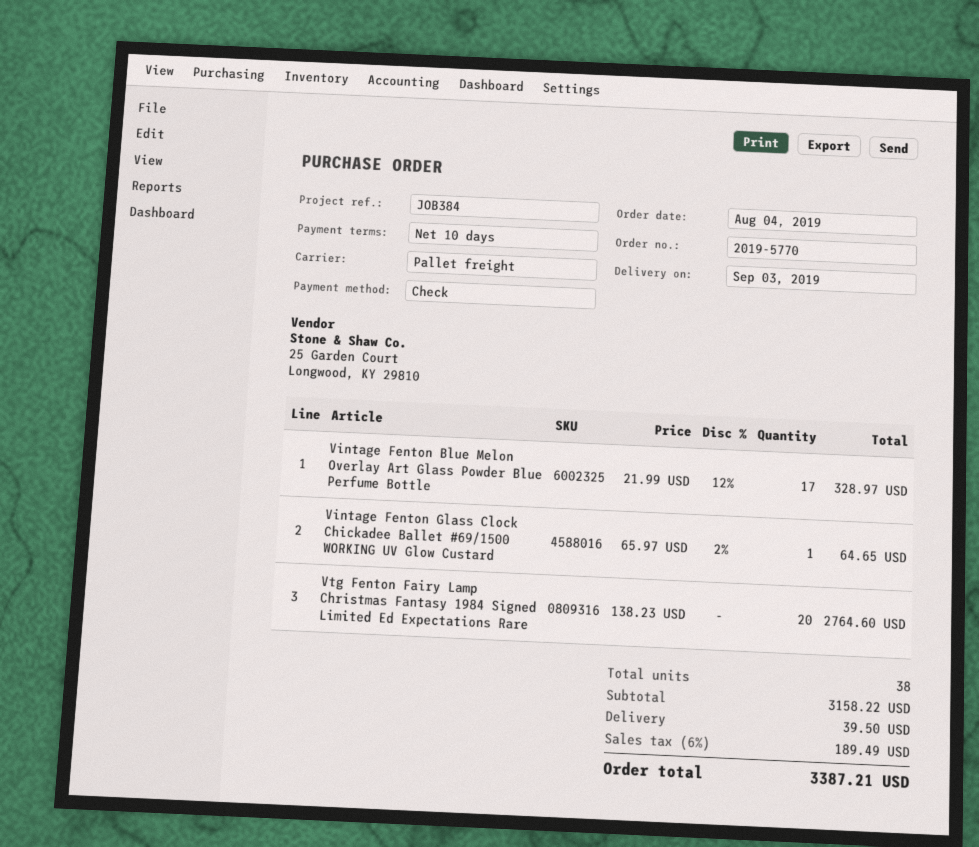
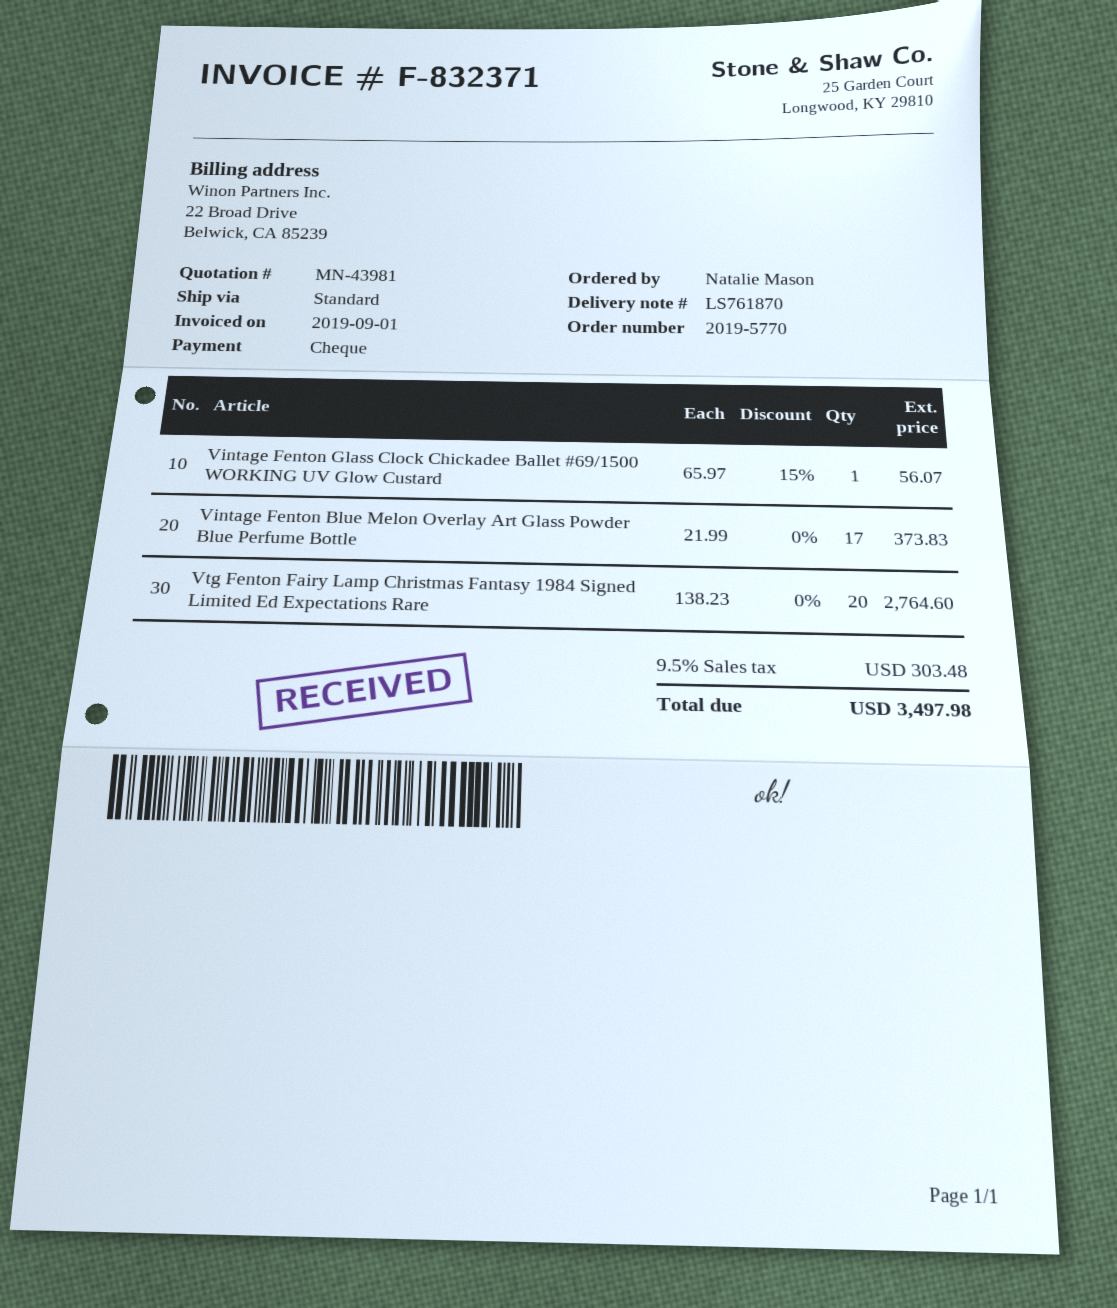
shipping method: pallet freight -> standard
Vintage Fenton Blue Melon Overlay Art Glass Powder Blue Perfume Bottle: 17 x 21.99 - 12% = 328.97 -> 17 x 21.99 = 373.83
Vintage Fenton Glass Clock Chickadee Ballet #69/1500 WORKING UV Glow Custard: 1 x 65.97 - 2% = 64.65 -> 1 x 65.97 - 15% = 56.07
shipping: 39.50 -> none
tax: 6% = 189.49 -> 9.5% = 303.48
total: 3387.21 -> 3497.98

